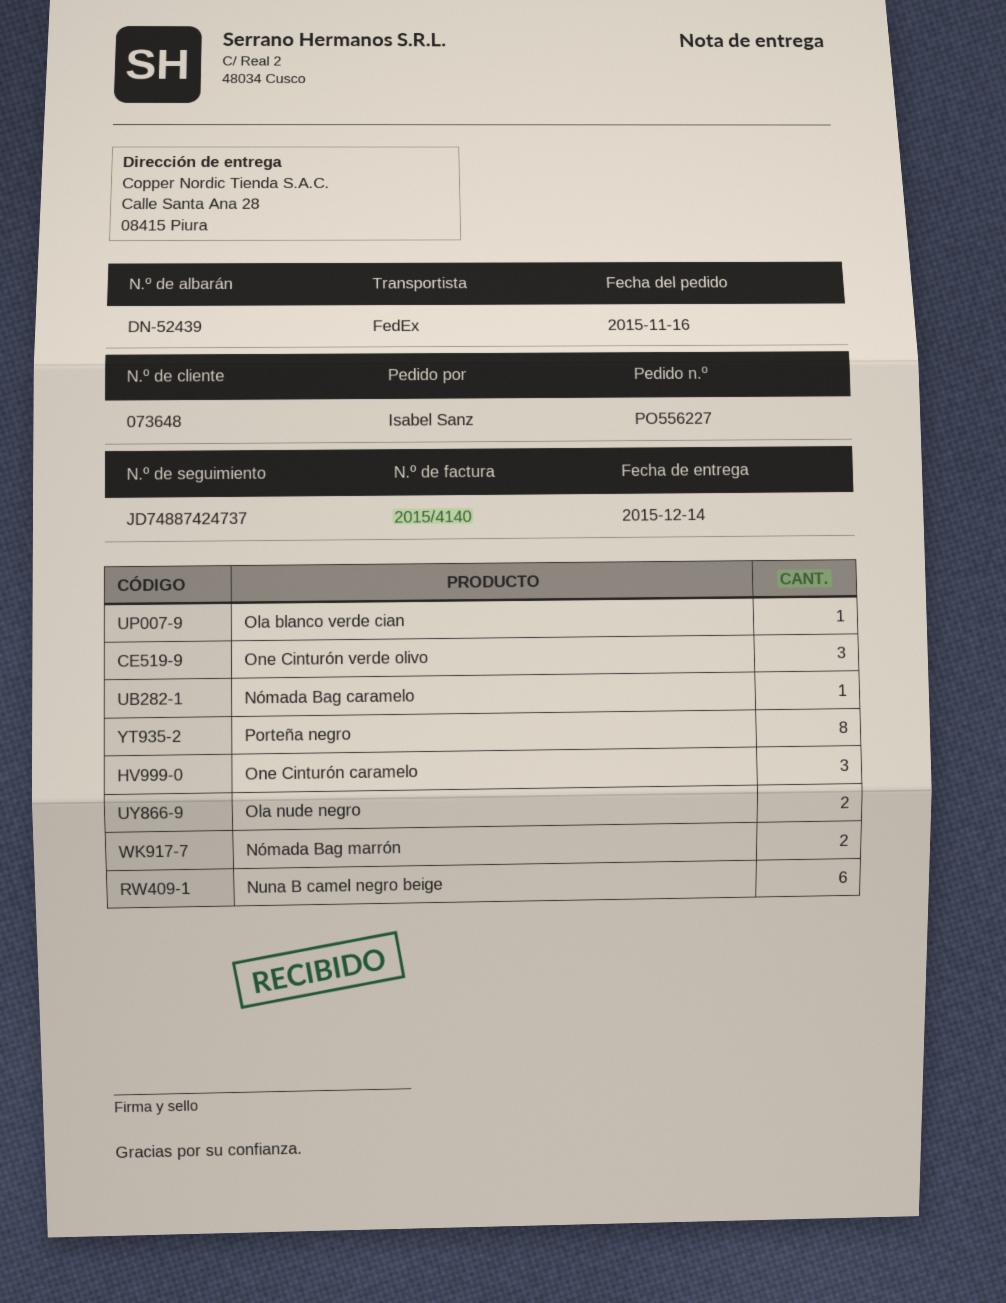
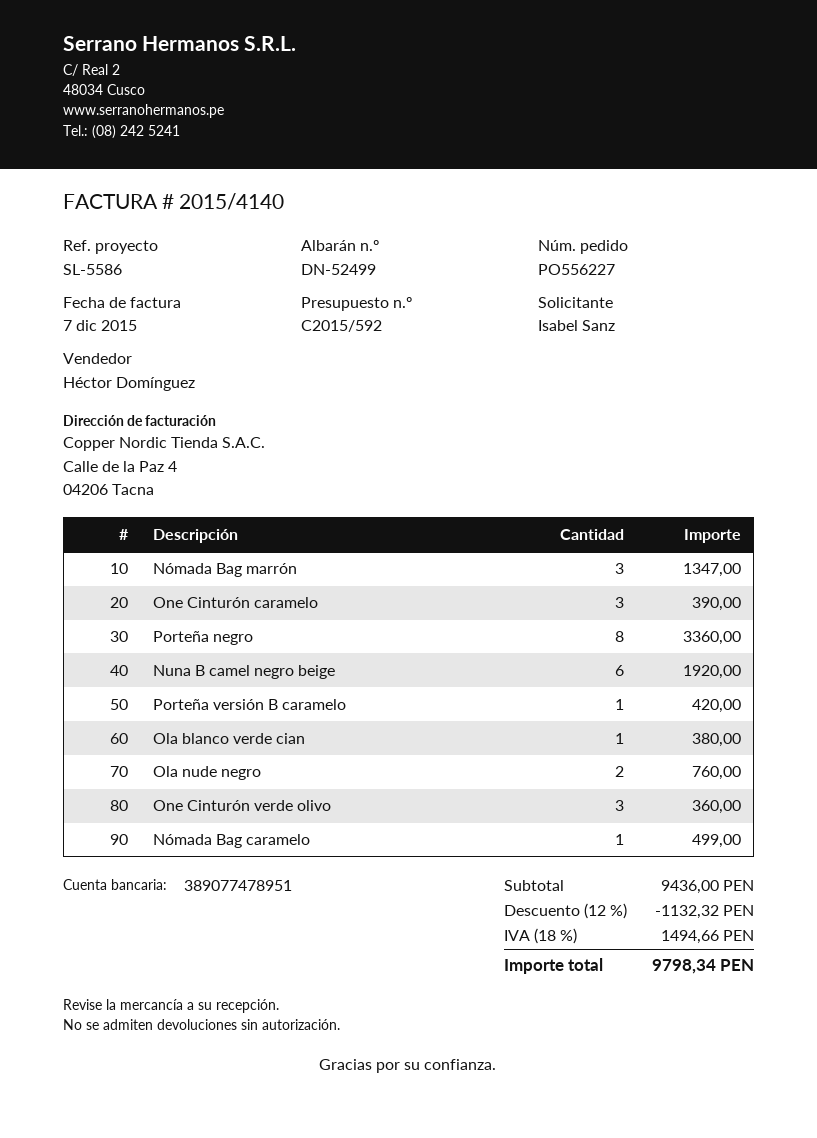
delivery note number: DN-52439 -> DN-52499
Nómada Bag marrón: 2 -> 3
Porteña versión B caramelo: none -> 1

